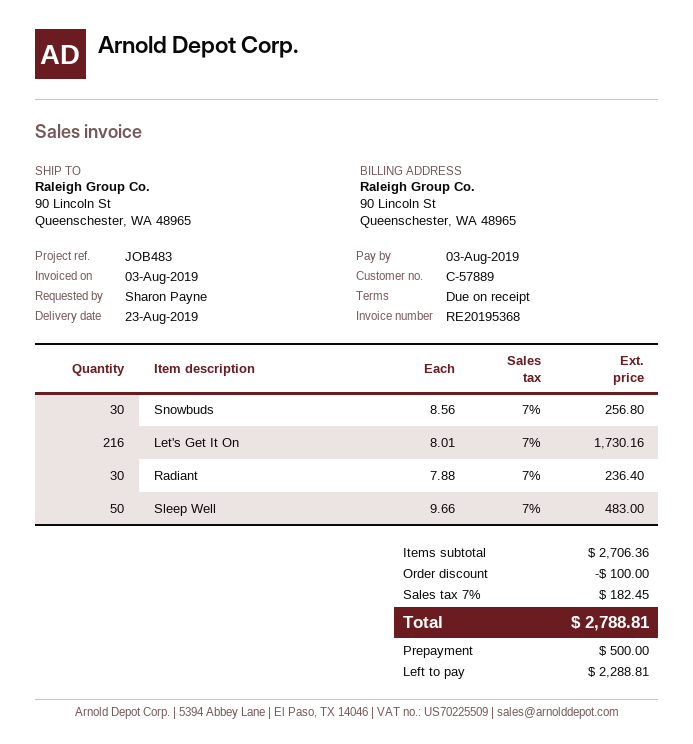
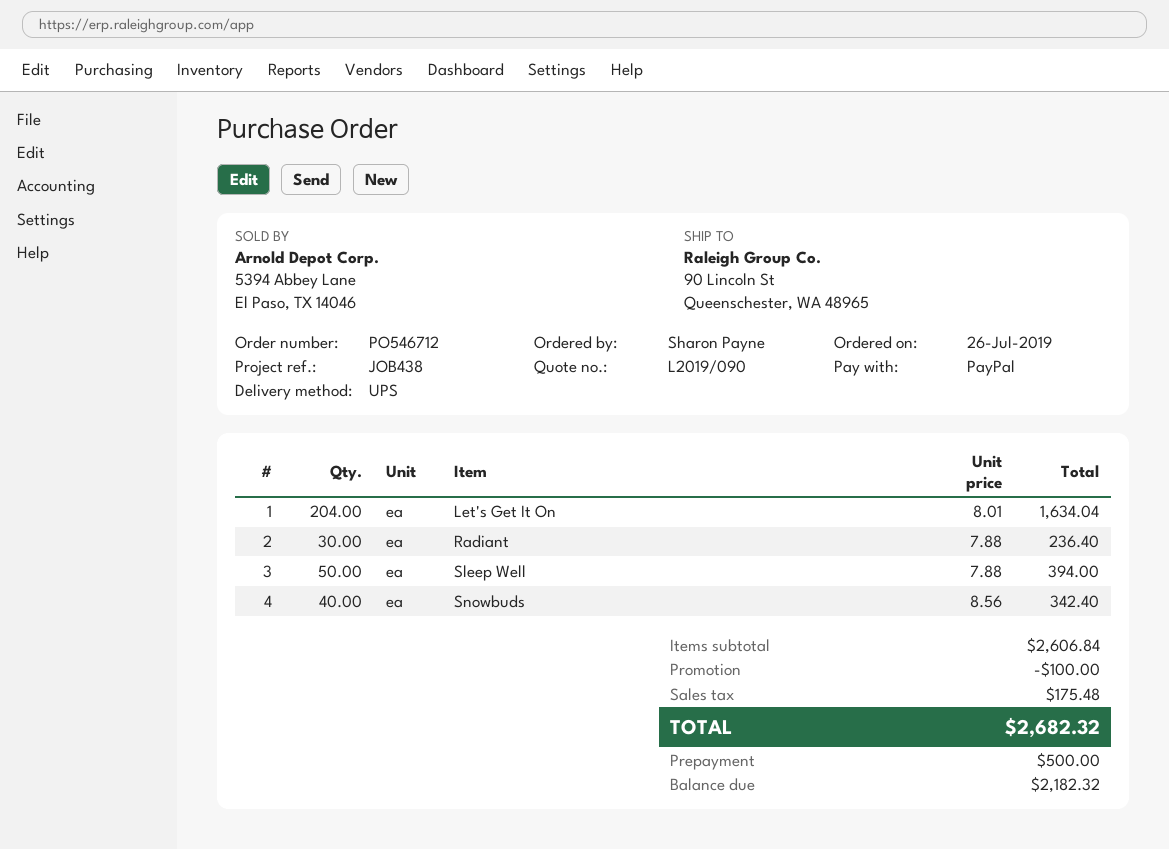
reference: JOB483 -> JOB438
Snowbuds: 30 x 8.56 = 256.80 -> 40 x 8.56 = 342.40
Let's Get It On: 216 x 8.01 = 1730.16 -> 204 x 8.01 = 1634.04
Sleep Well: 50 x 9.66 = 483.00 -> 50 x 7.88 = 394.00
subtotal: 2706.36 -> 2606.84
tax: 182.45 -> 175.48
total: 2788.81 -> 2682.32
balance: 2288.81 -> 2182.32

